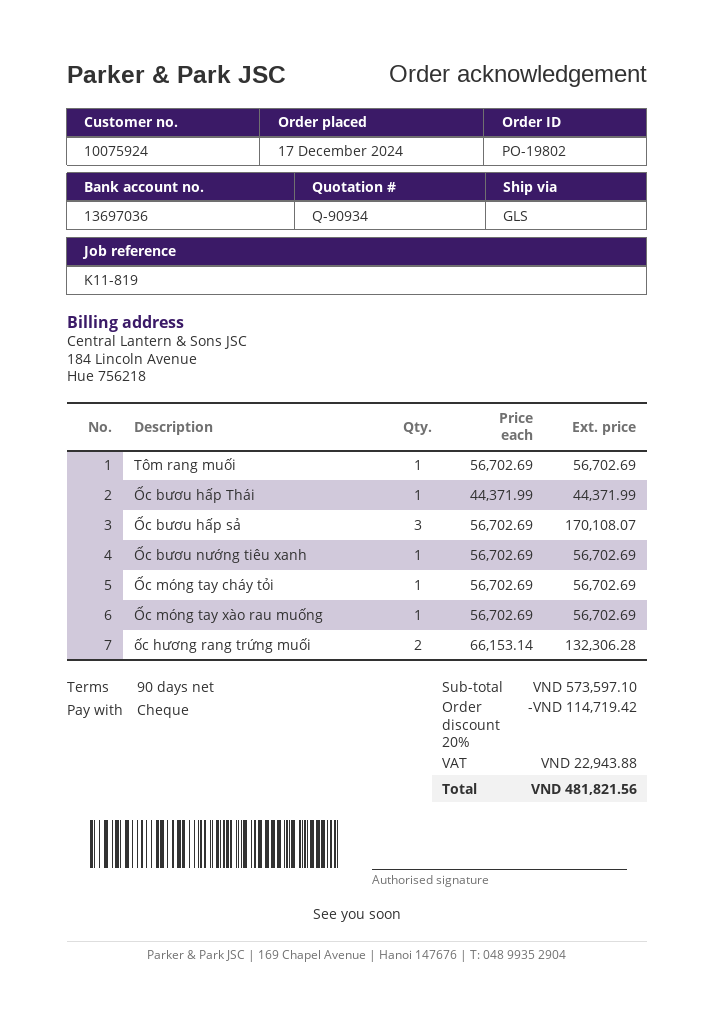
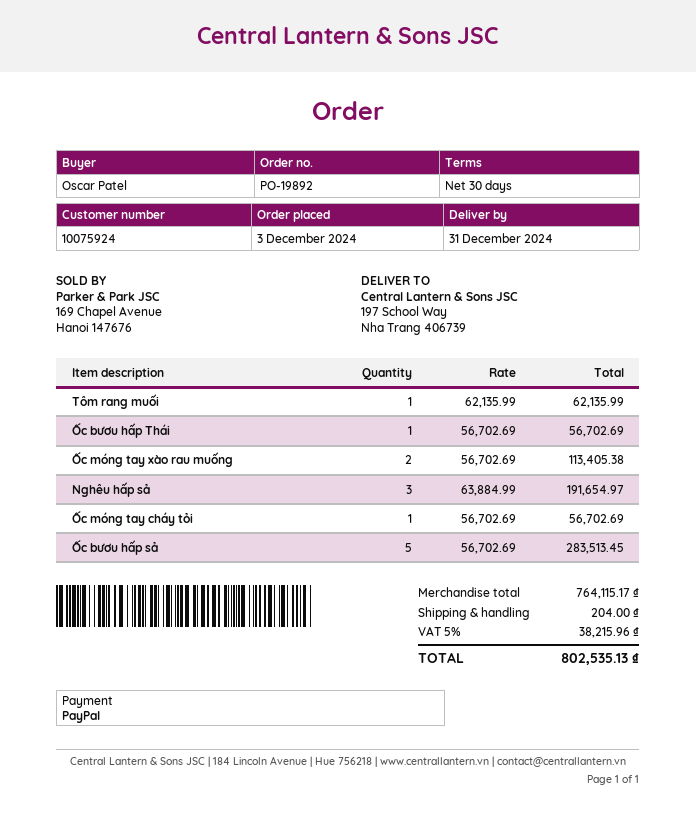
order number: PO-19802 -> PO-19892
order date: 2024-12-17 -> 2024-12-03
payment terms: 90 days -> 30 days
payment method: cheque -> PayPal
Tôm rang muối: 1 x 56702.69 = 56702.69 -> 1 x 62135.99 = 62135.99
Ốc bươu hấp Thái: 1 x 44371.99 = 44371.99 -> 1 x 56702.69 = 56702.69
Ốc bươu hấp sả: 3 x 56702.69 = 170108.07 -> 5 x 56702.69 = 283513.45
Ốc bươu nướng tiêu xanh: 1 x 56702.69 = 56702.69 -> none
Ốc móng tay xào rau muống: 1 x 56702.69 = 56702.69 -> 2 x 56702.69 = 113405.38
ốc hương rang trứng muối: 2 x 66153.14 = 132306.28 -> none
Nghêu hấp sả: none -> 3 x 63884.99 = 191654.97
subtotal: 573597.10 -> 764115.17
discount: 20% = 114719.42 -> none
shipping: none -> 204.00
tax: 22943.88 -> 38215.96
total: 481821.56 -> 802535.13

